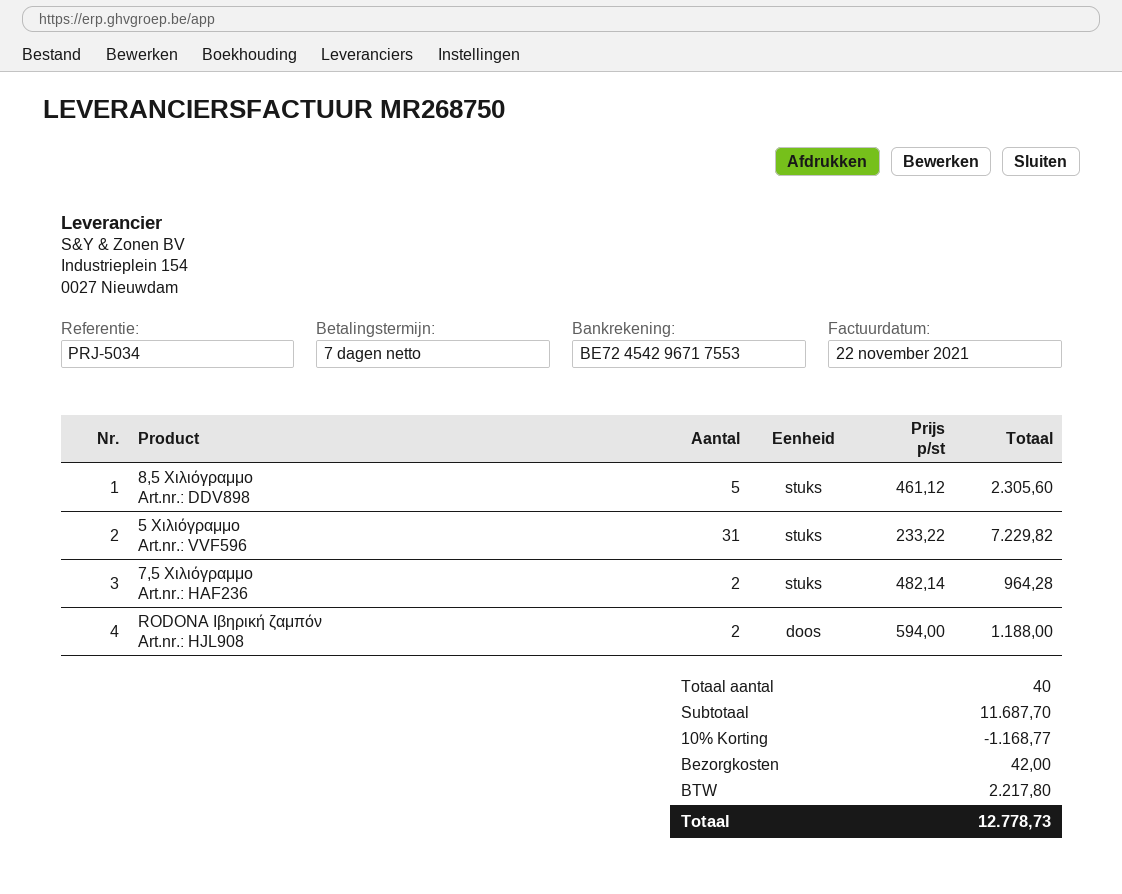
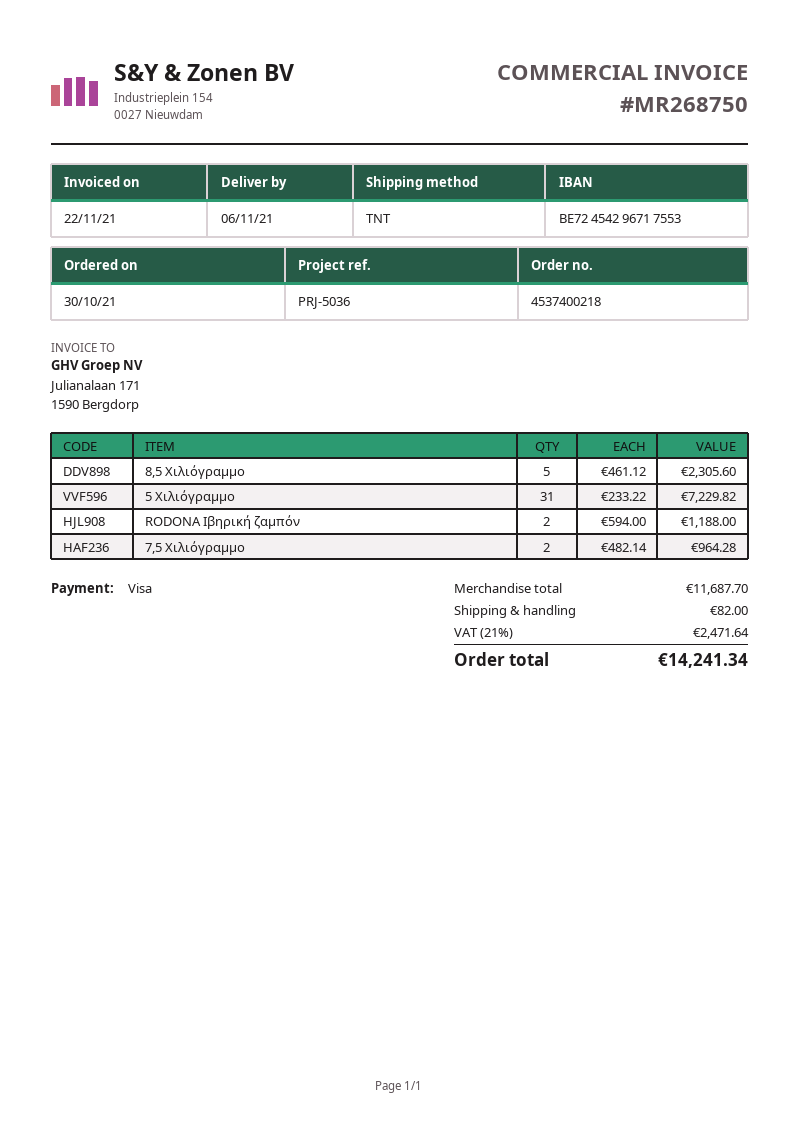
reference: PRJ-5034 -> PRJ-5036
discount: 10% = 1168.77 -> none
shipping: 42.00 -> 82.00
tax: 2217.80 -> 2471.64
total: 12778.73 -> 14241.34

